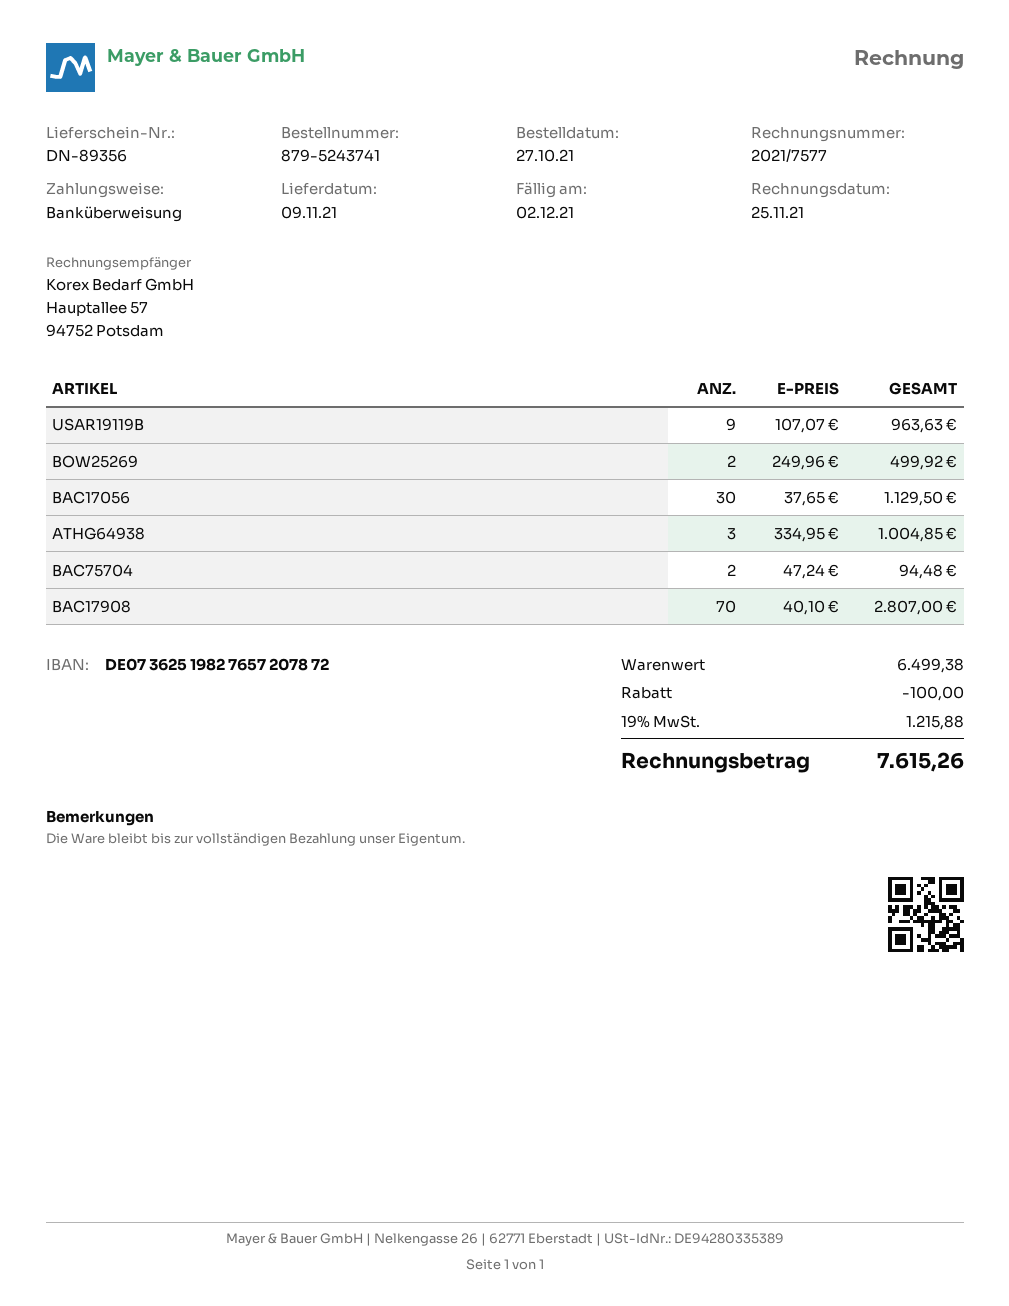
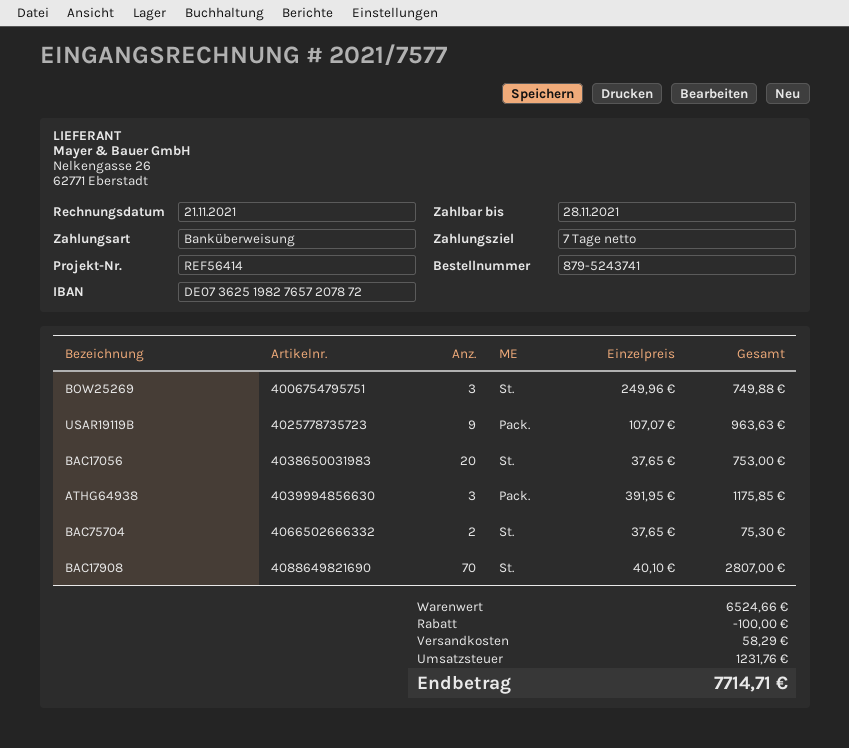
invoice date: 2021-11-25 -> 2021-11-21
due date: 2021-12-02 -> 2021-11-28
BOW25269: 2 x 249.96 = 499.92 -> 3 x 249.96 = 749.88
BAC17056: 30 x 37.65 = 1129.50 -> 20 x 37.65 = 753.00
ATHG64938: 3 x 334.95 = 1004.85 -> 3 x 391.95 = 1175.85
BAC75704: 2 x 47.24 = 94.48 -> 2 x 37.65 = 75.30
subtotal: 6499.38 -> 6524.66
shipping: none -> 58.29
tax: 1215.88 -> 1231.76
total: 7615.26 -> 7714.71

